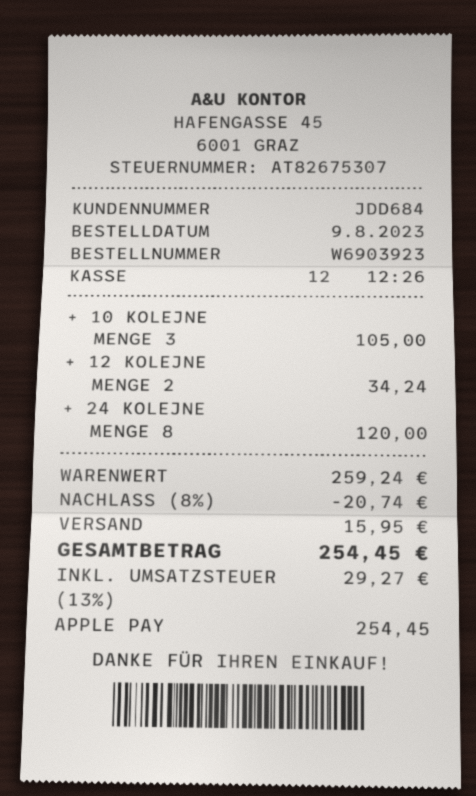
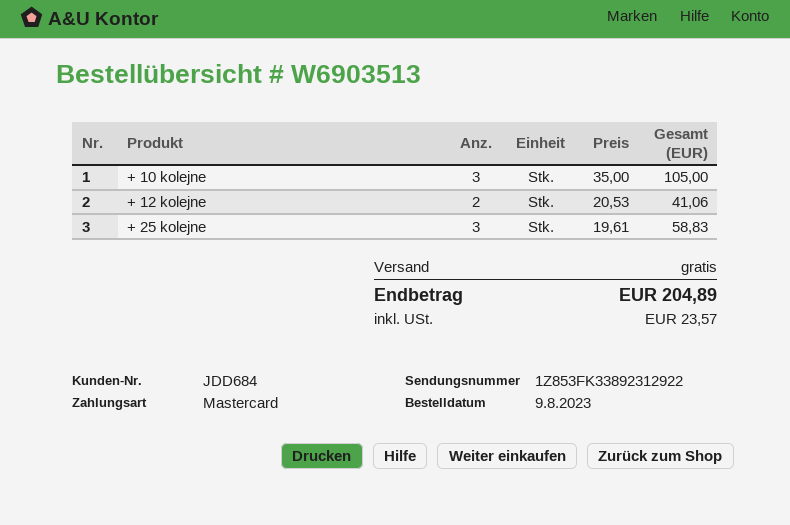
order number: W6903923 -> W6903513
payment method: Apple Pay -> Mastercard
+ 12 KOLEJNE: 2 for 34.24 -> 2 for 41.06
+ 24 KOLEJNE: 8 for 120.00 -> none
+ 25 kolejne: none -> 3 for 58.83
discount: 8% = 20.74 -> none
shipping: 15.95 -> 0.00
tax: 29.27 -> 23.57
total: 254.45 -> 204.89

